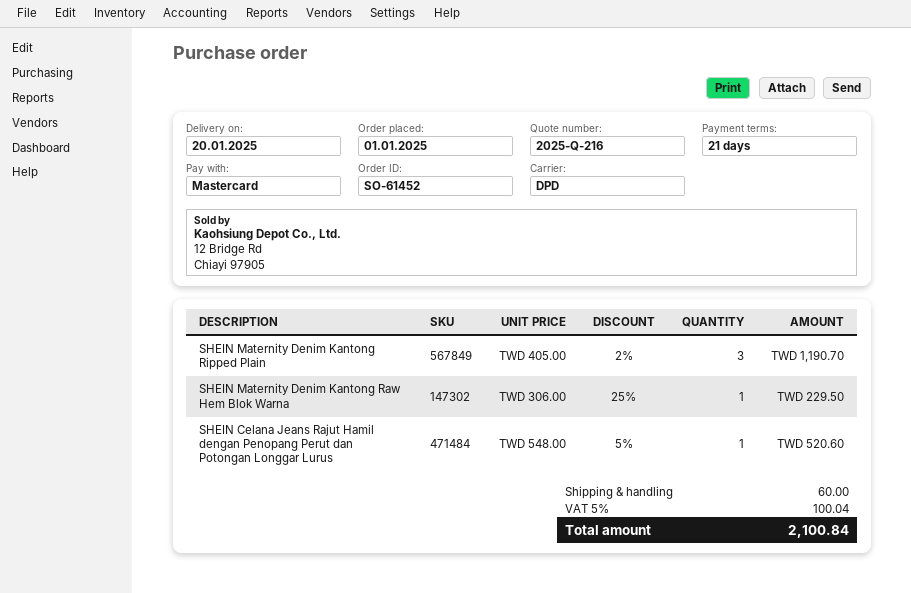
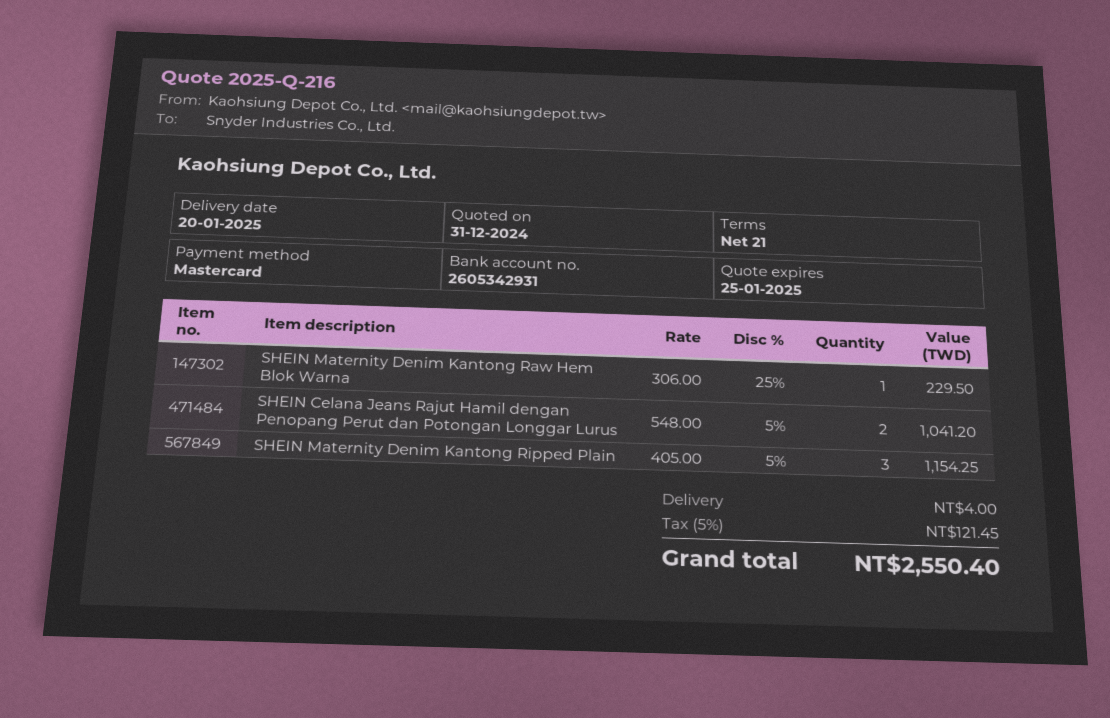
SHEIN Maternity Denim Kantong Ripped Plain: 3 x 405.00 - 2% = 1190.70 -> 3 x 405.00 - 5% = 1154.25
SHEIN Celana Jeans Rajut Hamil dengan Penopang Perut dan Potongan Longgar Lurus: 1 x 548.00 - 5% = 520.60 -> 2 x 548.00 - 5% = 1041.20
shipping: 60.00 -> 4.00
tax: 5% = 100.04 -> 5% = 121.45
total: 2100.84 -> 2550.40

